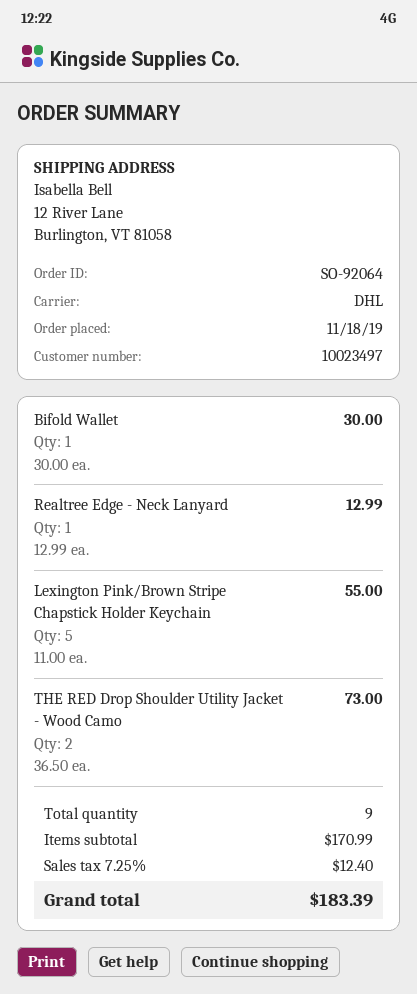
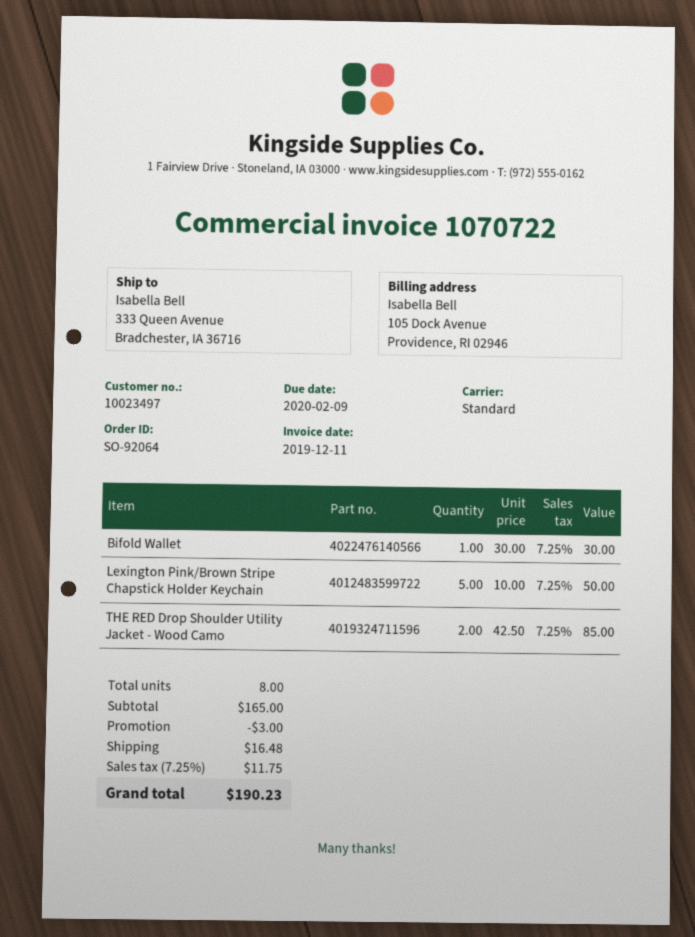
shipping method: DHL -> standard
ship to: 12 River Lane, Burlington, VT 81058 -> 333 Queen Avenue, Bradchester, IA 36716
Realtree Edge - Neck Lanyard: 1 x 12.99 = 12.99 -> none
Lexington Pink/Brown Stripe Chapstick Holder Keychain: 5 x 11.00 = 55.00 -> 5 x 10.00 = 50.00
THE RED Drop Shoulder Utility Jacket - Wood Camo: 2 x 36.50 = 73.00 -> 2 x 42.50 = 85.00
total quantity: 9 -> 8
subtotal: 170.99 -> 165.00
discount: none -> 3.00
shipping: none -> 16.48
tax: 7.25% = 12.40 -> 7.25% = 11.75
total: 183.39 -> 190.23

